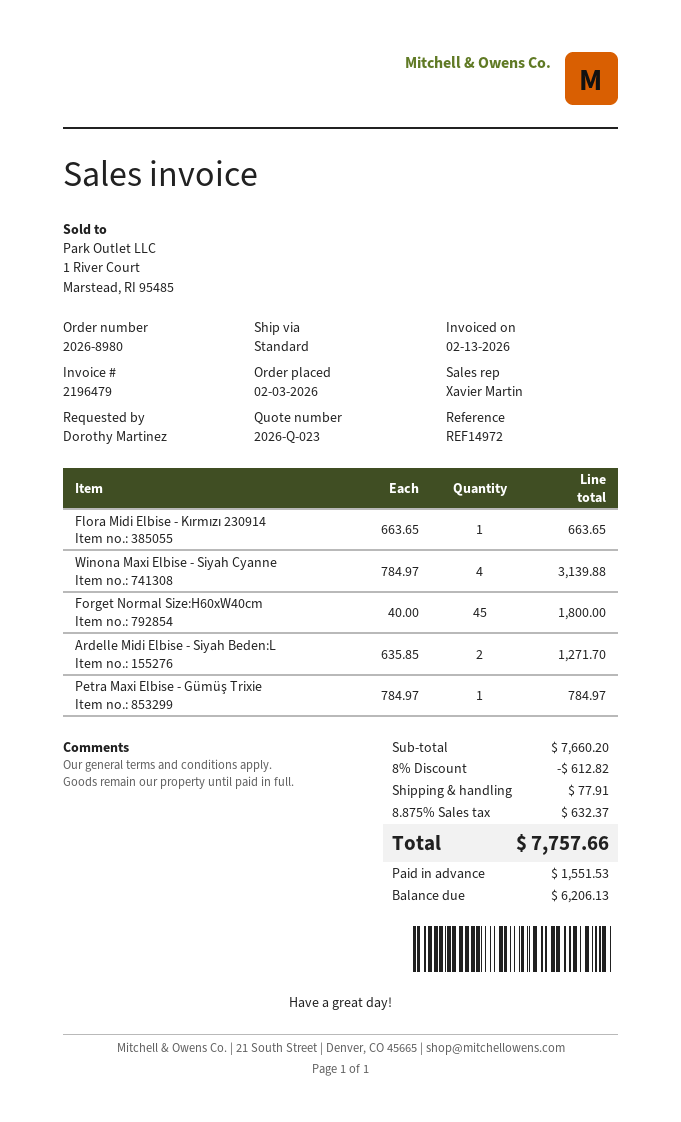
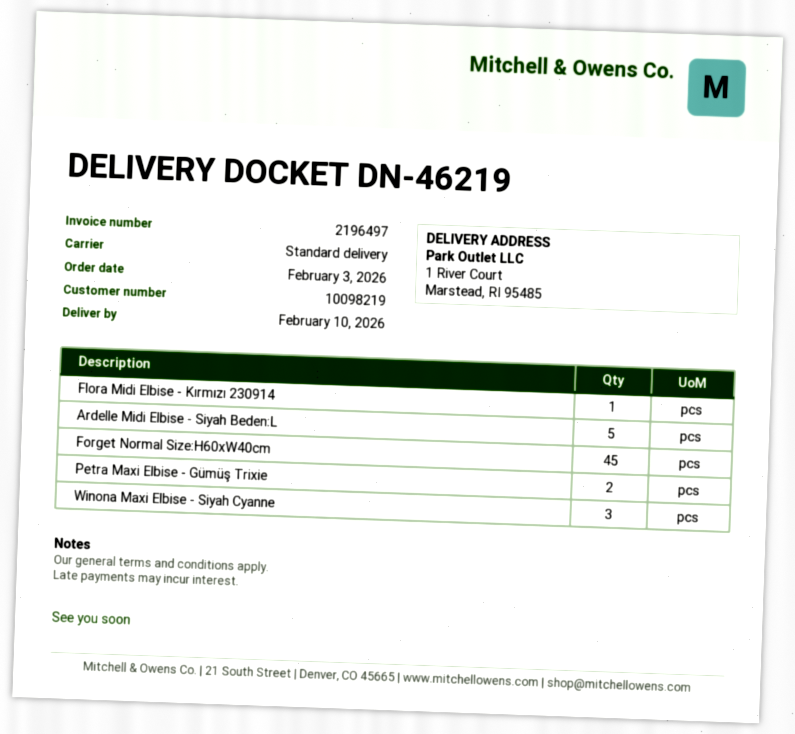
invoice number: 2196479 -> 2196497
Winona Maxi Elbise - Siyah Cyanne: 4 -> 3
Ardelle Midi Elbise - Siyah Beden:L: 2 -> 5
Petra Maxi Elbise - Gümüş Trixie: 1 -> 2

